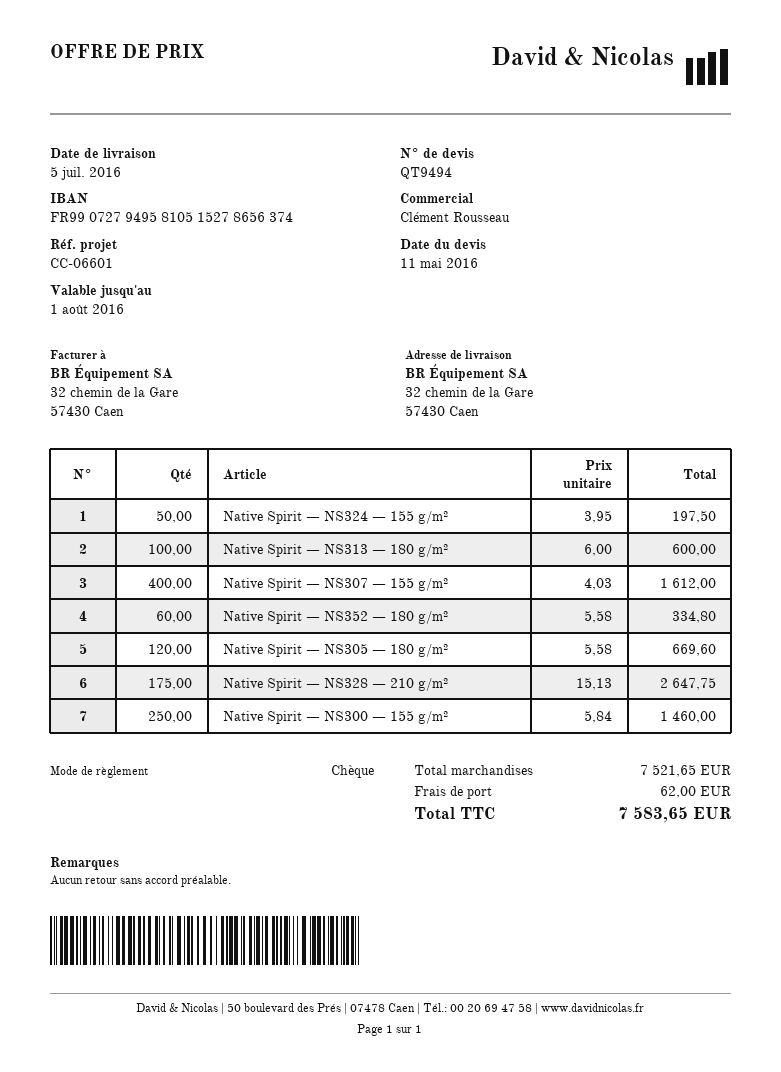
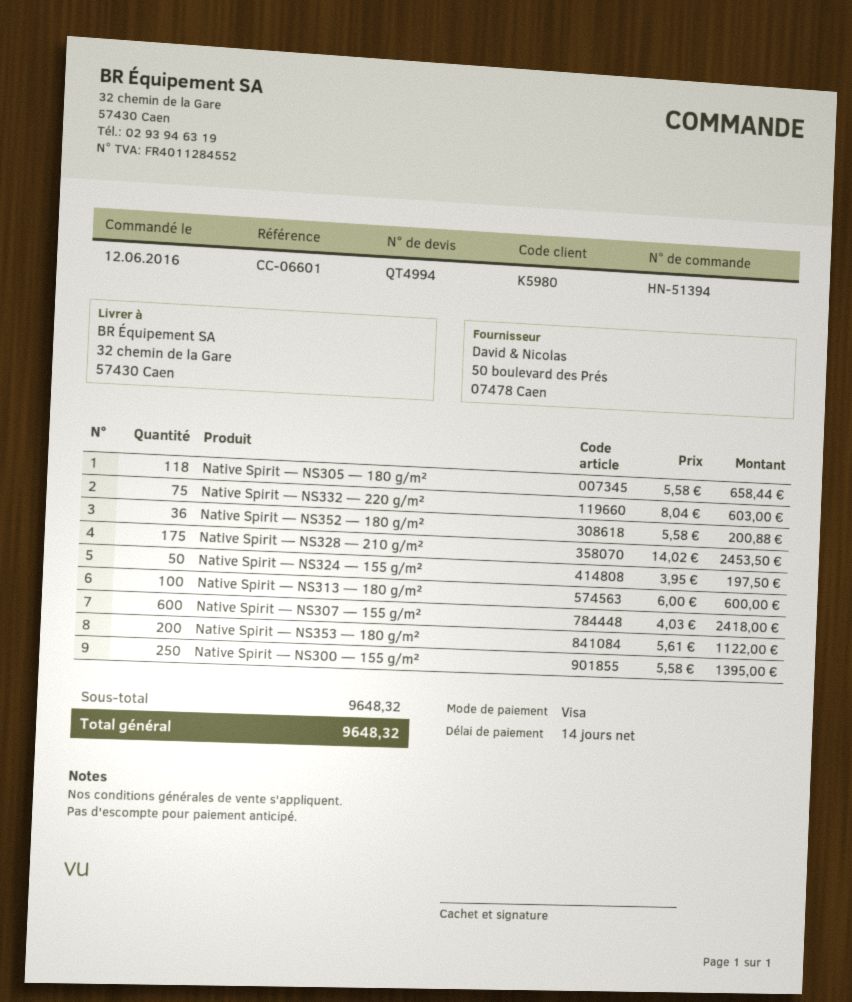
quote number: QT9494 -> QT4994
payment method: cheque -> Visa
Native Spirit — NS307 — 155 g/m²: 400 x 4.03 = 1612.00 -> 600 x 4.03 = 2418.00
Native Spirit — NS352 — 180 g/m²: 60 x 5.58 = 334.80 -> 36 x 5.58 = 200.88
Native Spirit — NS305 — 180 g/m²: 120 x 5.58 = 669.60 -> 118 x 5.58 = 658.44
Native Spirit — NS328 — 210 g/m²: 175 x 15.13 = 2647.75 -> 175 x 14.02 = 2453.50
Native Spirit — NS300 — 155 g/m²: 250 x 5.84 = 1460.00 -> 250 x 5.58 = 1395.00
Native Spirit — NS332 — 220 g/m²: none -> 75 x 8.04 = 603.00
Native Spirit — NS353 — 180 g/m²: none -> 200 x 5.61 = 1122.00
subtotal: 7521.65 -> 9648.32
shipping: 62.00 -> none
total: 7583.65 -> 9648.32

